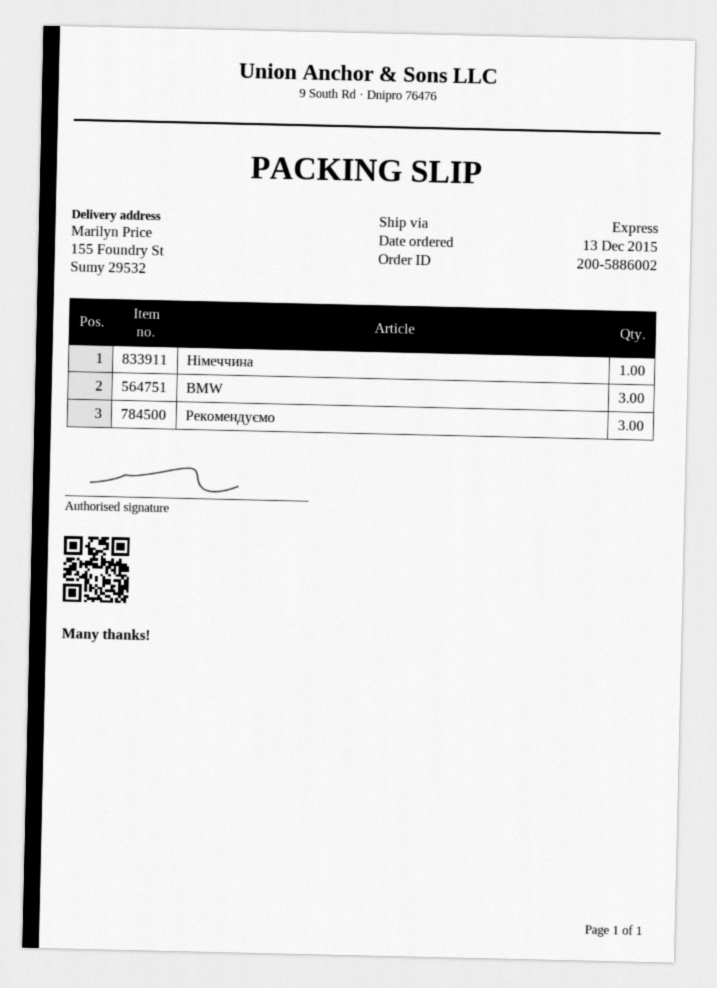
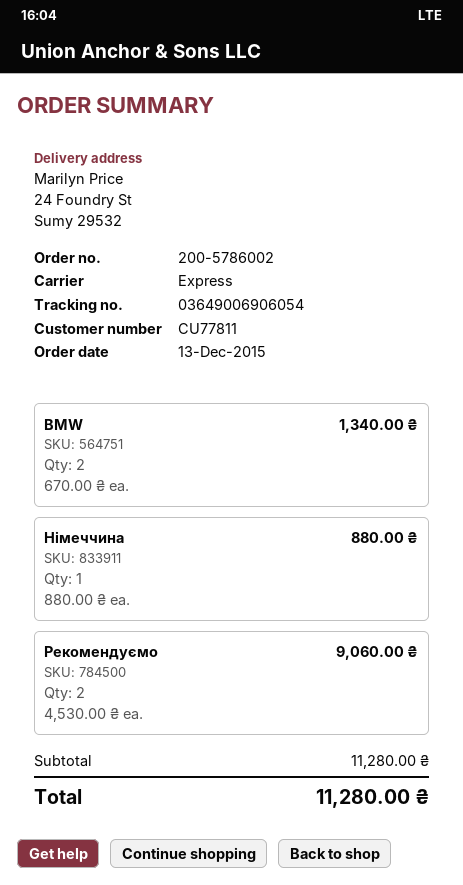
order number: 200-5886002 -> 200-5786002
ship to: 155 Foundry St, Sumy 29532 -> 24 Foundry St, Sumy 29532
BMW: 3 -> 2
Рекомендуємо: 3 -> 2

